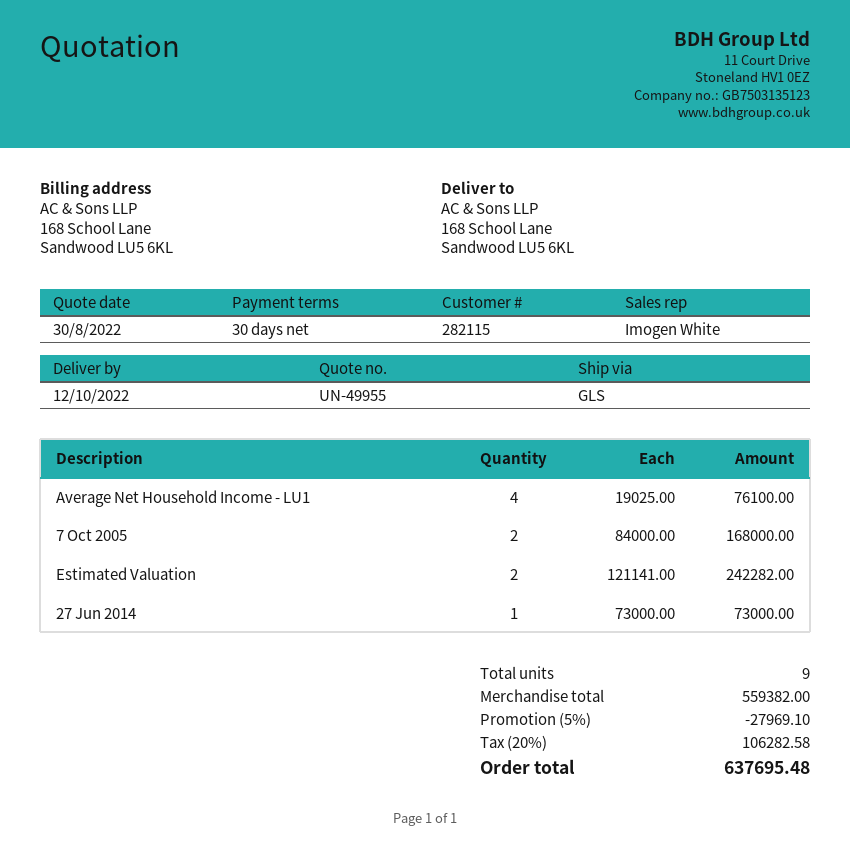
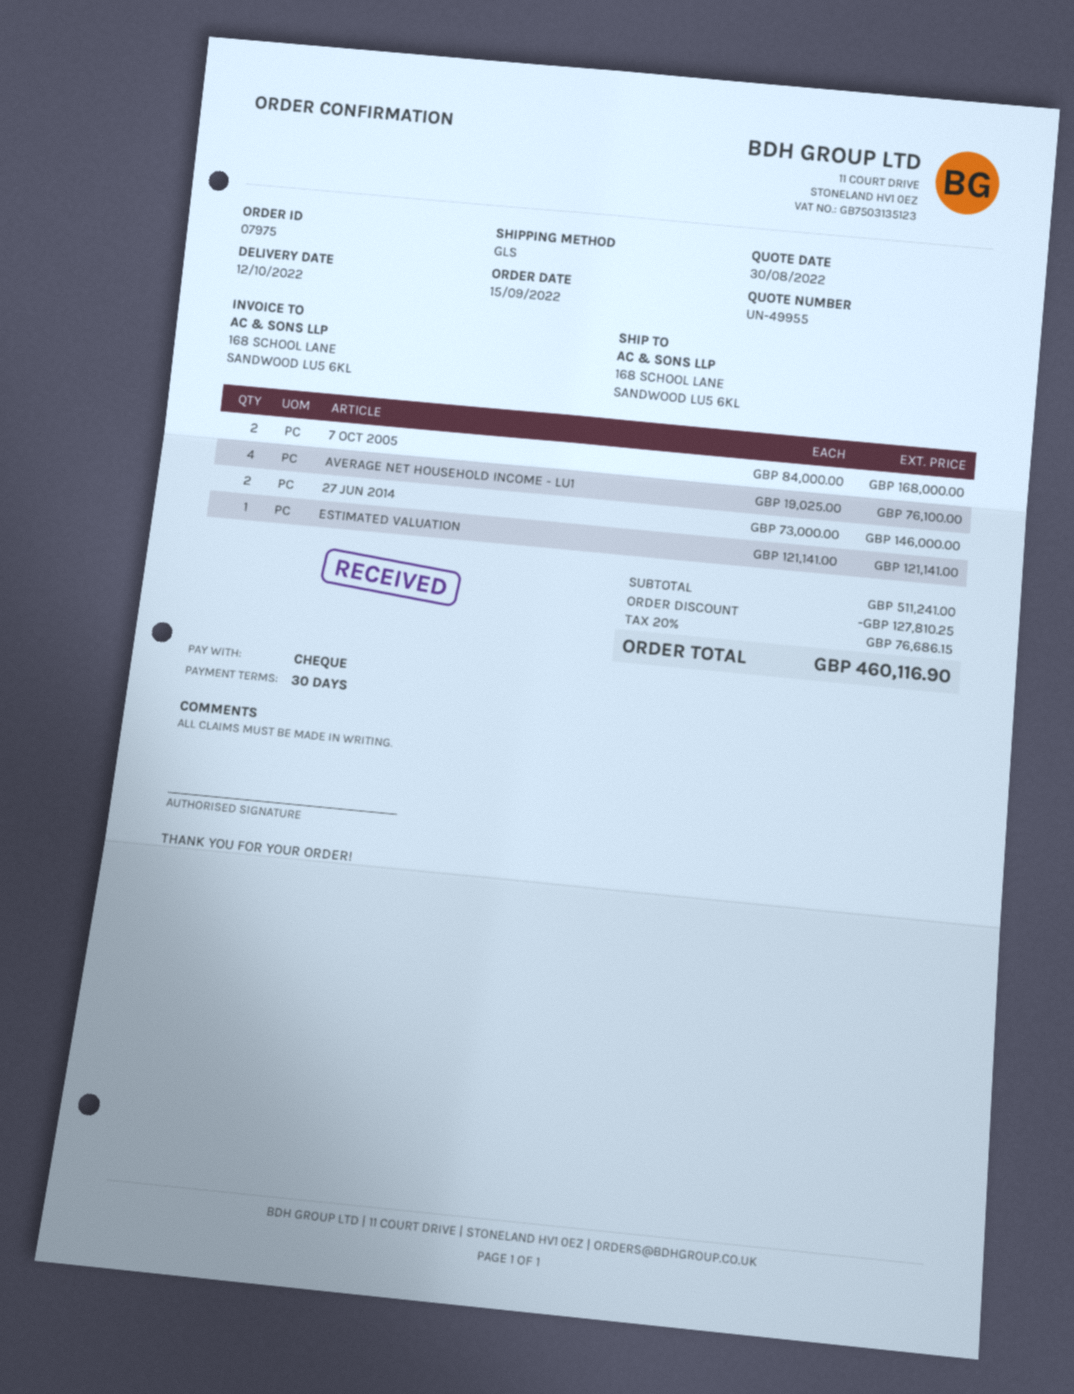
Estimated Valuation: 2 x 121141.00 = 242282.00 -> 1 x 121141.00 = 121141.00
27 Jun 2014: 1 x 73000.00 = 73000.00 -> 2 x 73000.00 = 146000.00
subtotal: 559382.00 -> 511241.00
discount: 27969.10 -> 127810.25
tax: 20% = 106282.58 -> 20% = 76686.15
total: 637695.48 -> 460116.90

